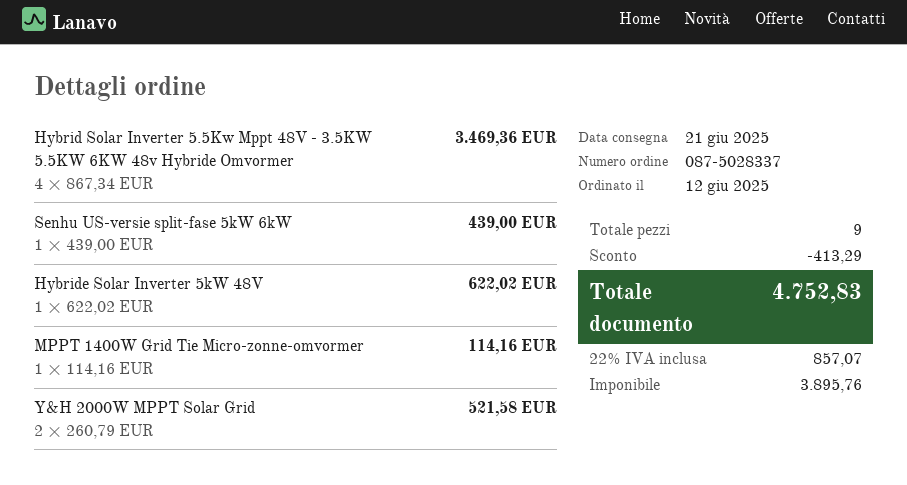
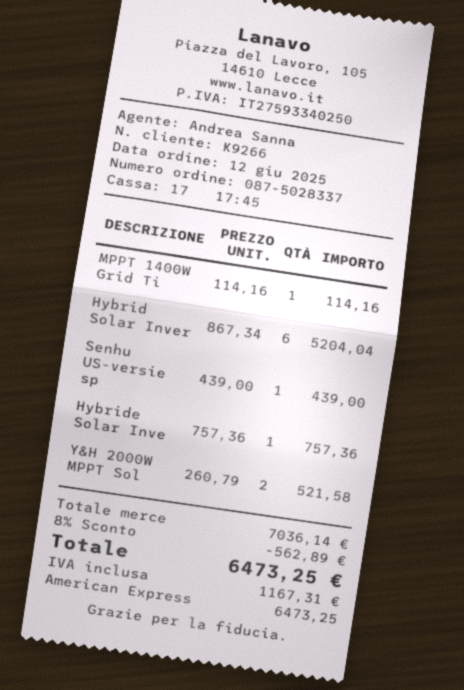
Hybrid Solar Inverter 5.5Kw Mppt 48V - 3.5KW 5.5KW 6KW 48v Hybride Omvormer: 4 x 867.34 = 3469.36 -> 6 x 867.34 = 5204.04
Hybride Solar Inverter 5kW 48V: 1 x 622.02 = 622.02 -> 1 x 757.36 = 757.36
discount: 413.29 -> 562.89
tax: 857.07 -> 1167.31
total: 4752.83 -> 6473.25

